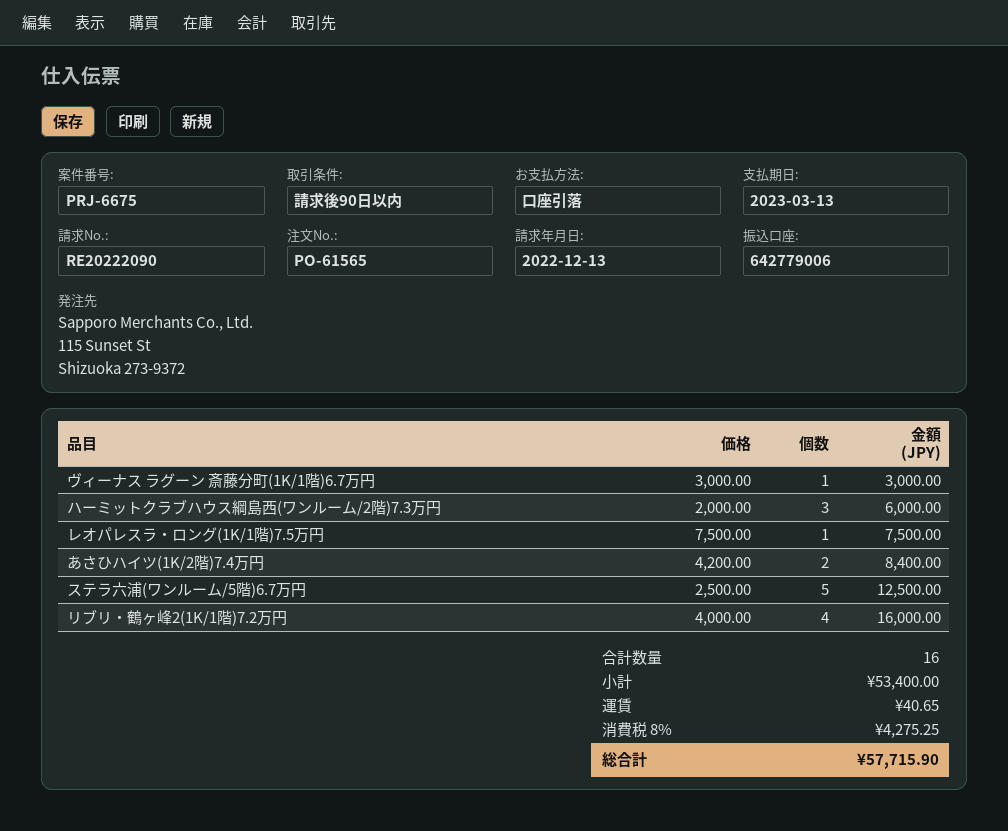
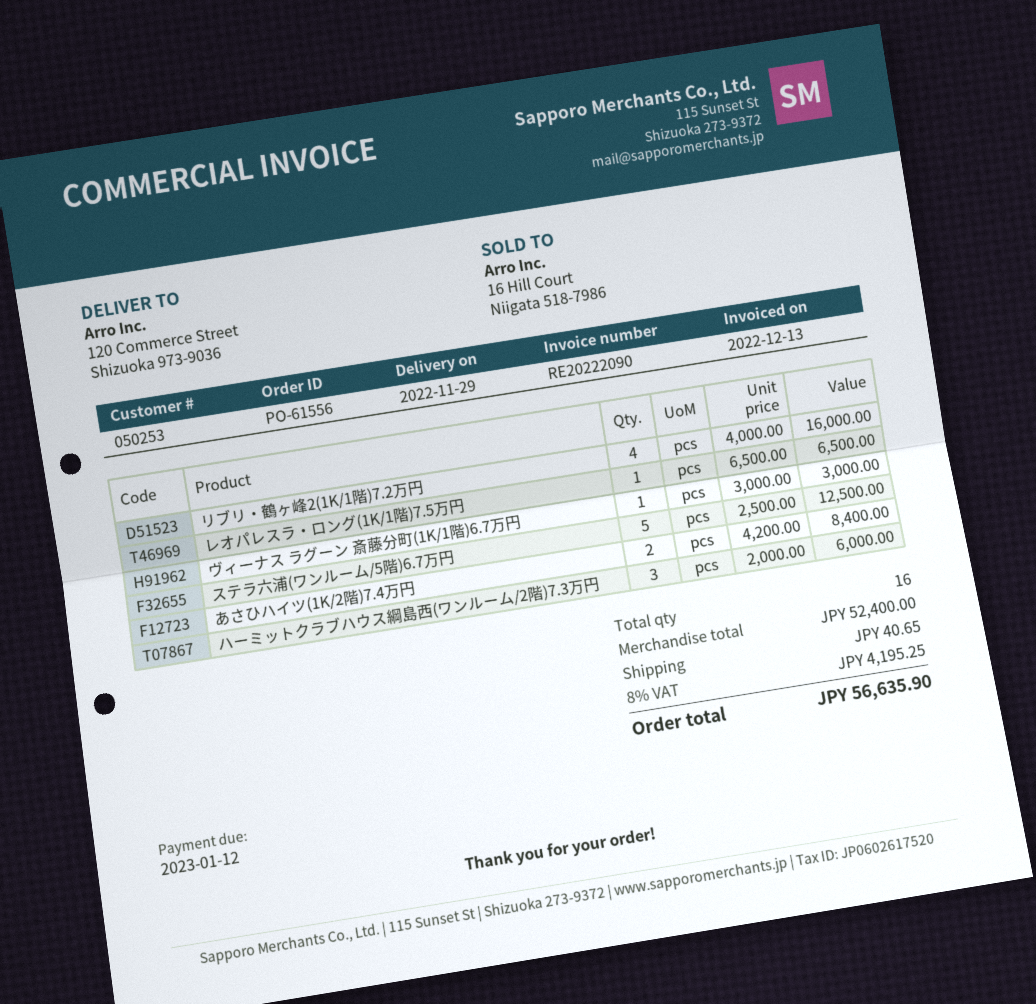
order number: PO-61565 -> PO-61556
due date: 2023-03-13 -> 2023-01-12
レオパレスラ・ロング(1K/1階)7.5万円: 1 x 7500.00 = 7500.00 -> 1 x 6500.00 = 6500.00
subtotal: 53400.00 -> 52400.00
tax: 8% = 4275.25 -> 8% = 4195.25
total: 57715.90 -> 56635.90

